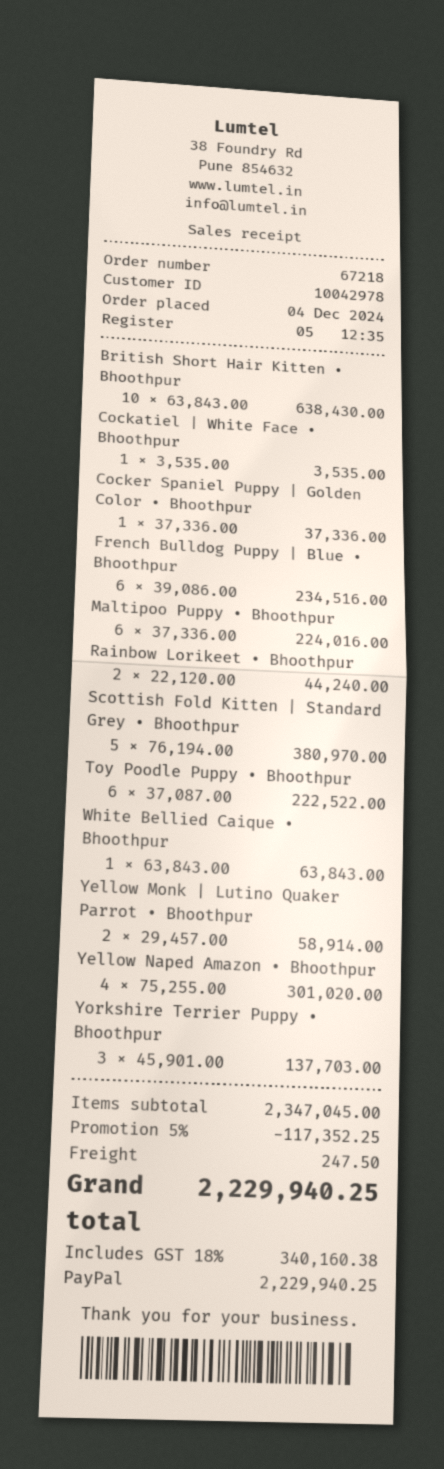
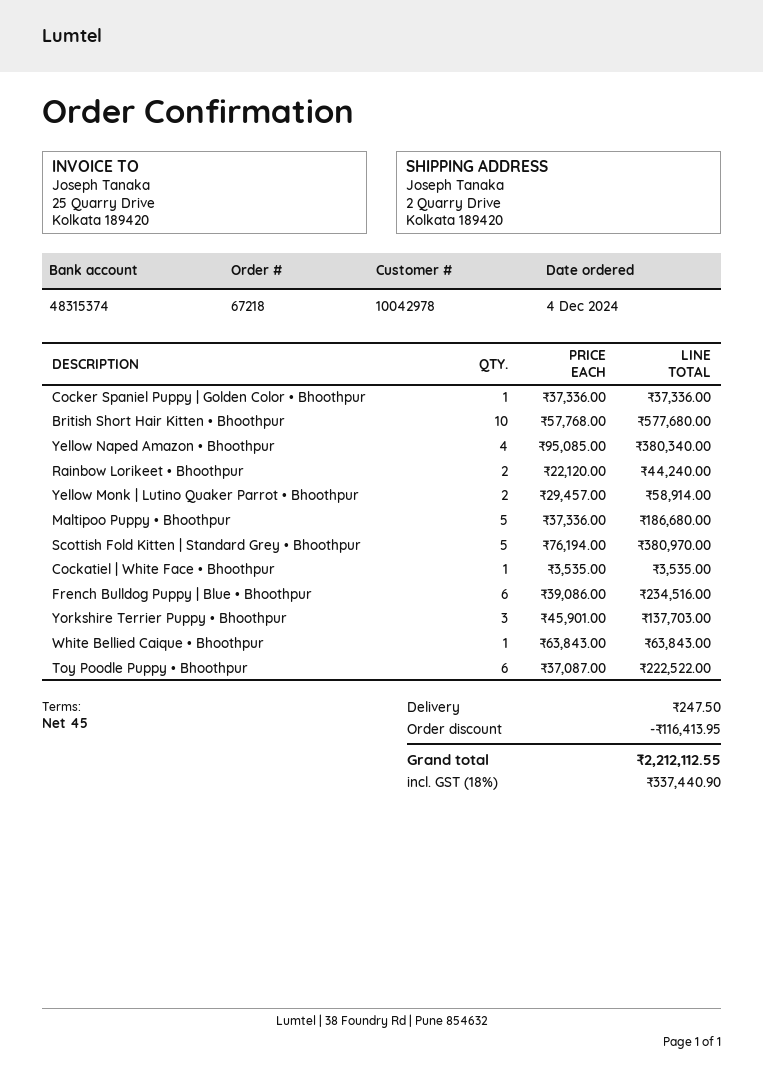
British Short Hair Kitten • Bhoothpur: 10 x 63843.00 = 638430.00 -> 10 x 57768.00 = 577680.00
Maltipoo Puppy • Bhoothpur: 6 x 37336.00 = 224016.00 -> 5 x 37336.00 = 186680.00
Yellow Naped Amazon • Bhoothpur: 4 x 75255.00 = 301020.00 -> 4 x 95085.00 = 380340.00
discount: 117352.25 -> 116413.95
tax: 18% = 340160.38 -> 18% = 337440.90
total: 2229940.25 -> 2212112.55

